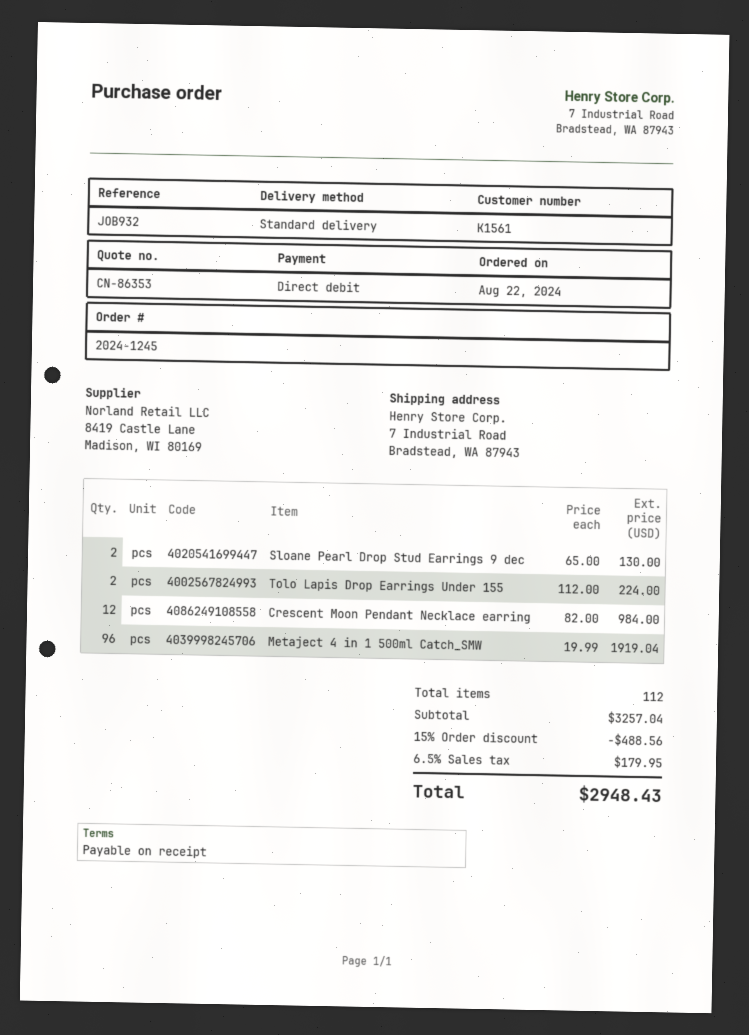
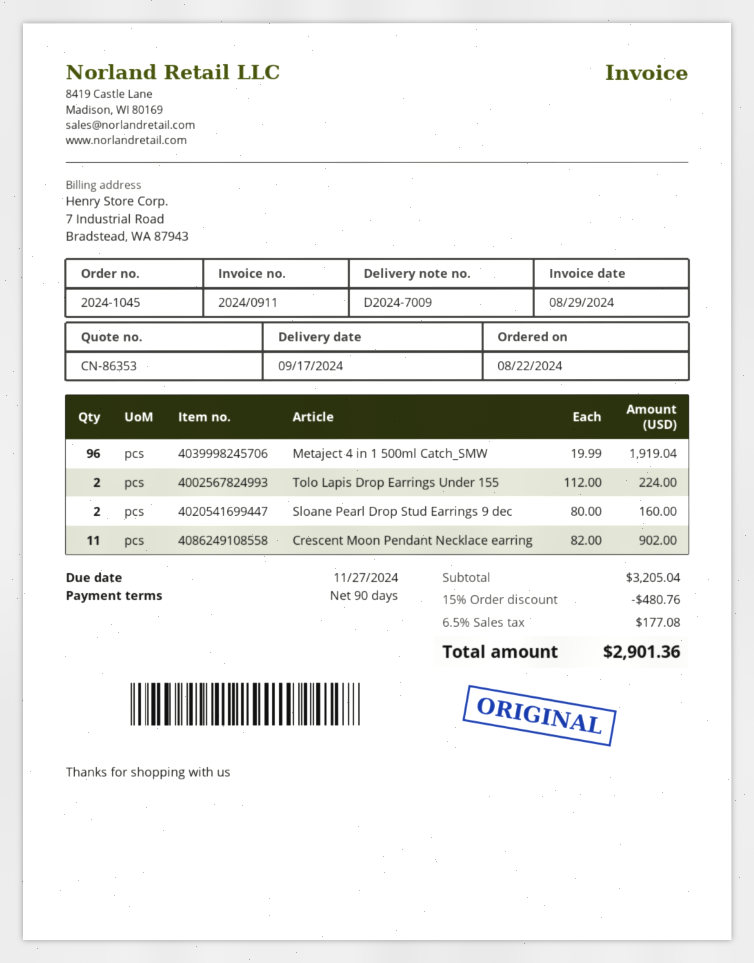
order number: 2024-1245 -> 2024-1045
payment terms: on receipt -> 90 days
Sloane Pearl Drop Stud Earrings 9 dec: 2 x 65.00 = 130.00 -> 2 x 80.00 = 160.00
Crescent Moon Pendant Necklace earring: 12 x 82.00 = 984.00 -> 11 x 82.00 = 902.00
subtotal: 3257.04 -> 3205.04
discount: 15% = 488.56 -> 15% = 480.76
tax: 6.5% = 179.95 -> 6.5% = 177.08
total: 2948.43 -> 2901.36

